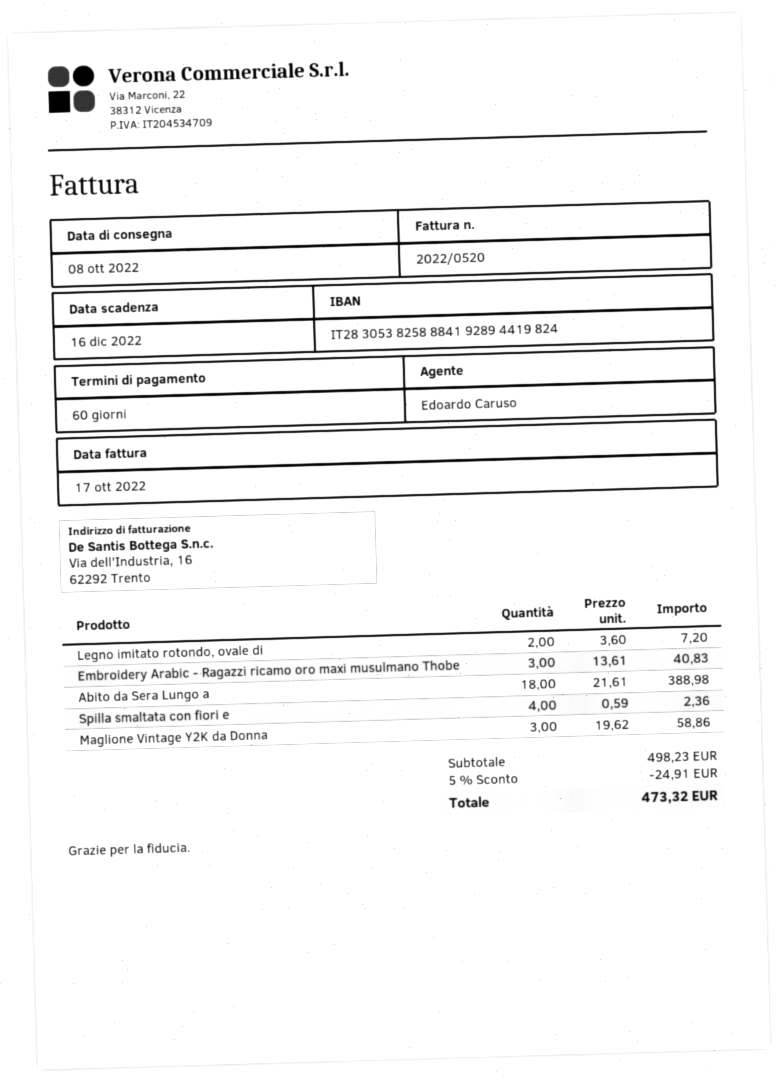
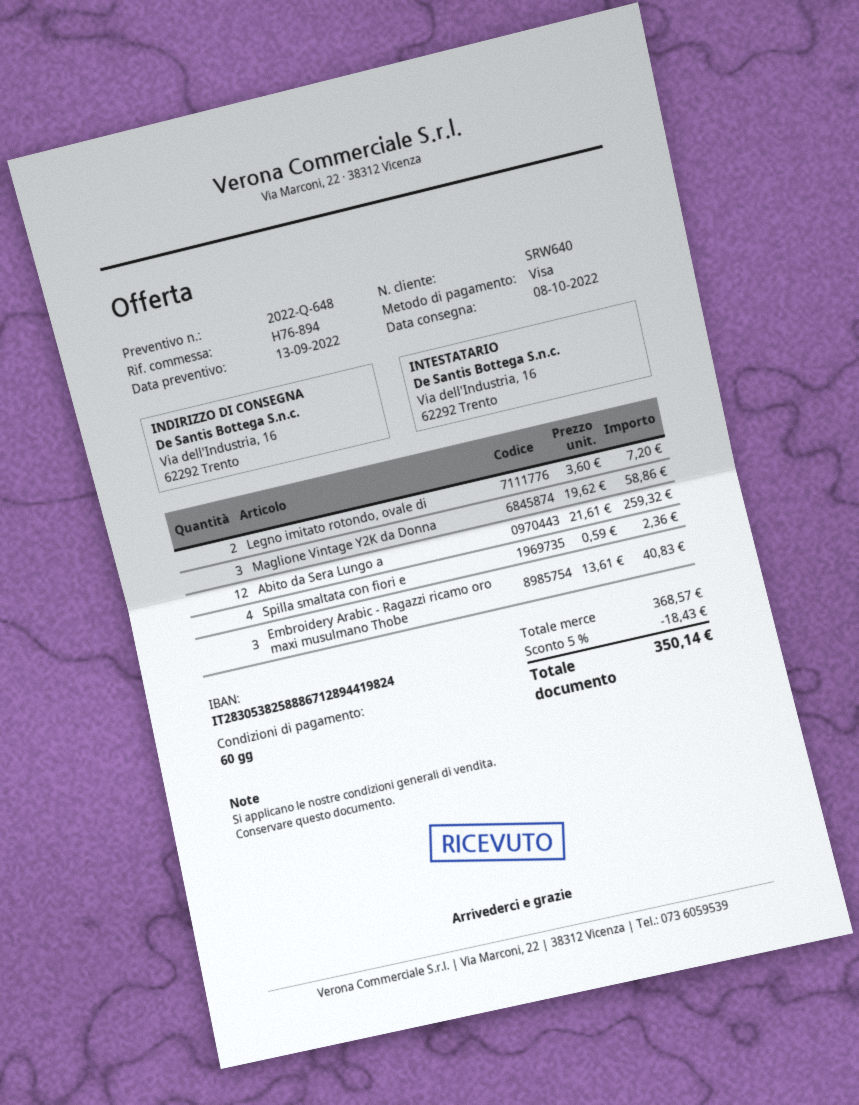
bank account: IT2830538258884192894419824 -> IT2830538258886712894419824
Abito da Sera Lungo a: 18 x 21.61 = 388.98 -> 12 x 21.61 = 259.32
subtotal: 498.23 -> 368.57
discount: 5% = 24.91 -> 5% = 18.43
total: 473.32 -> 350.14

